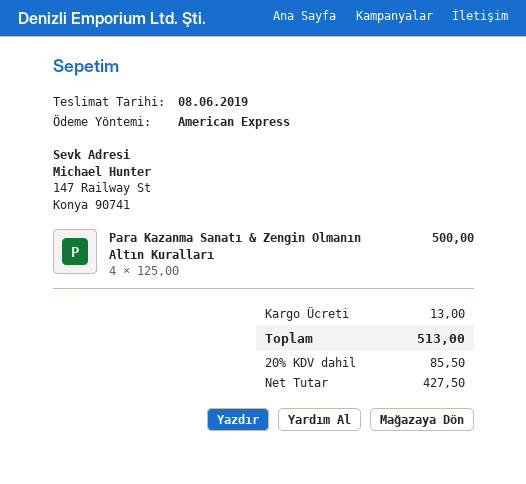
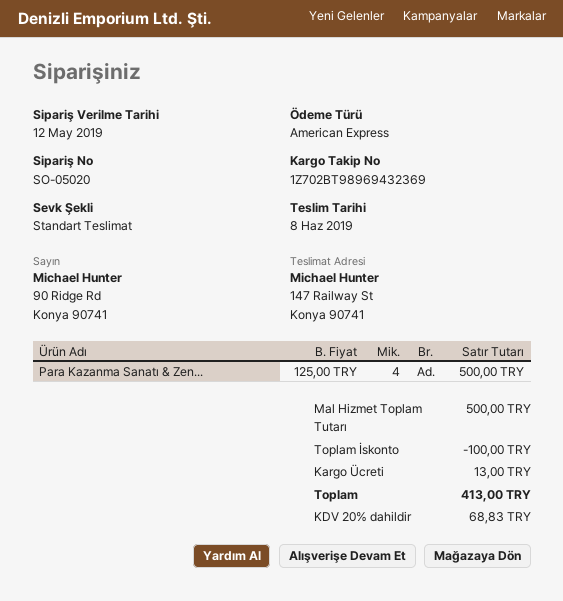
discount: none -> 100.00
tax: 20% = 85.50 -> 20% = 68.83
total: 513.00 -> 413.00

